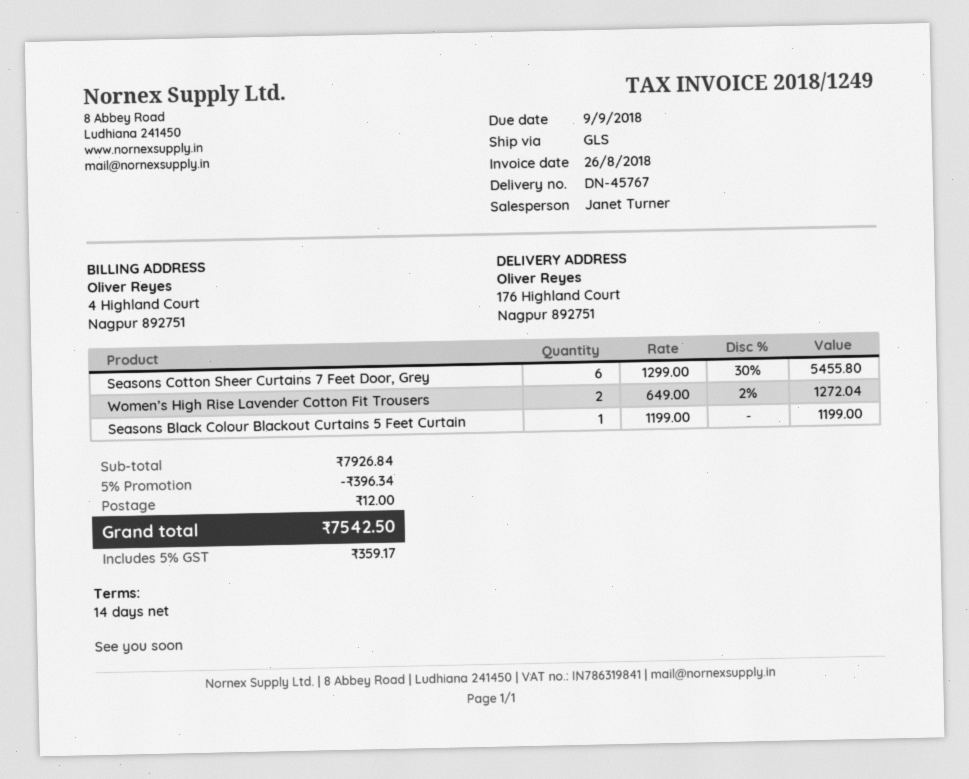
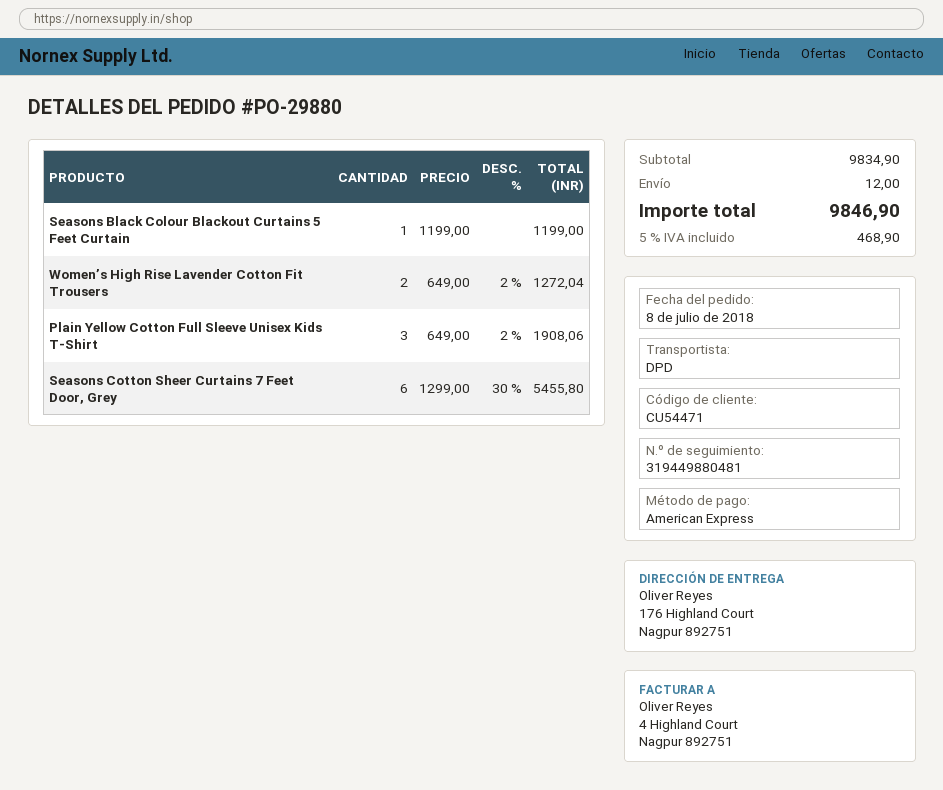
shipping method: GLS -> DPD
Plain Yellow Cotton Full Sleeve Unisex Kids T-Shirt: none -> 3 x 649.00 - 2% = 1908.06
subtotal: 7926.84 -> 9834.90
discount: 5% = 396.34 -> none
tax: 5% = 359.17 -> 5% = 468.90
total: 7542.50 -> 9846.90

